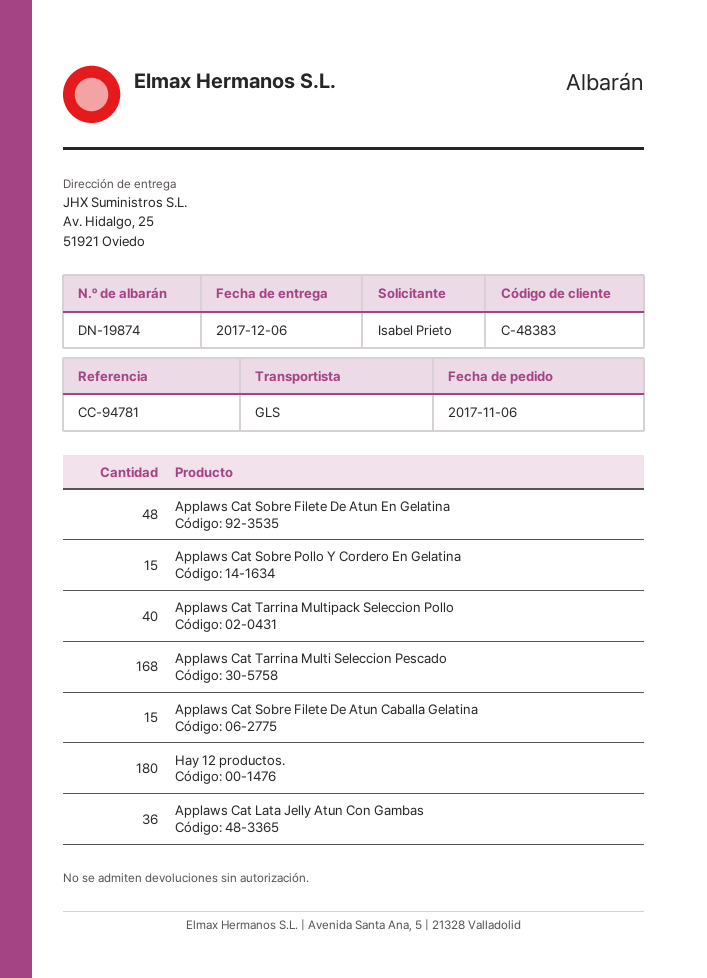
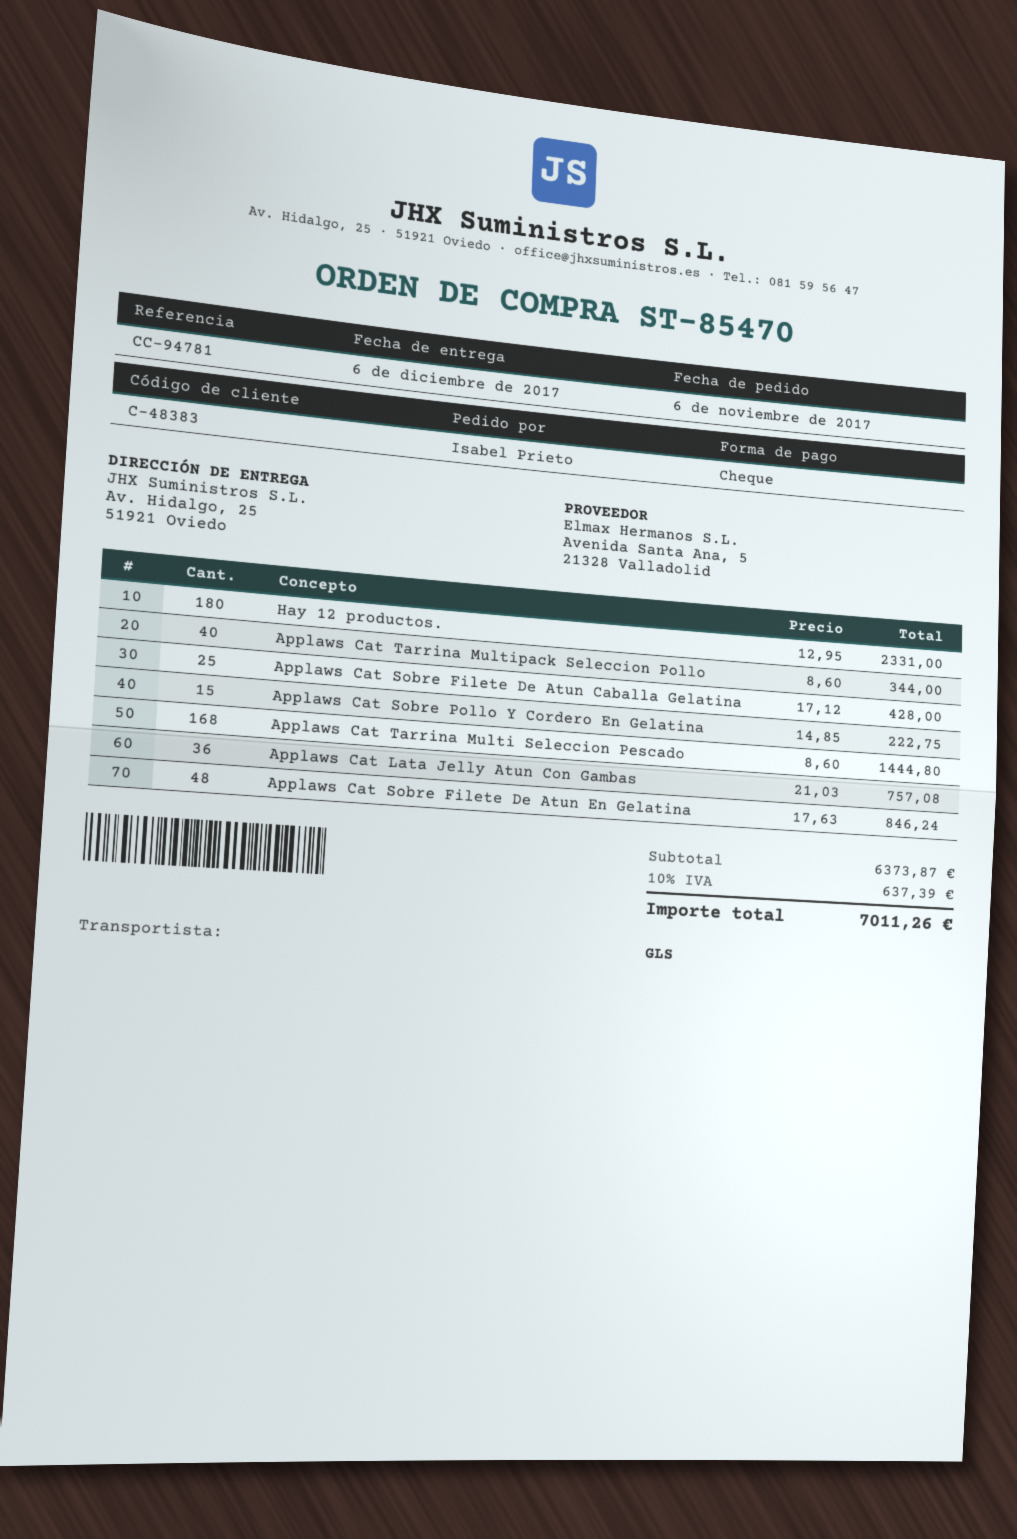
Applaws Cat Sobre Filete De Atun Caballa Gelatina: 15 -> 25

